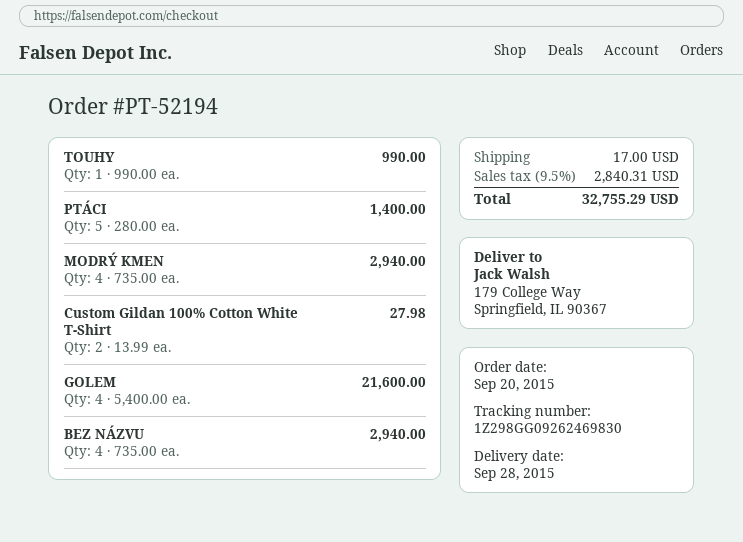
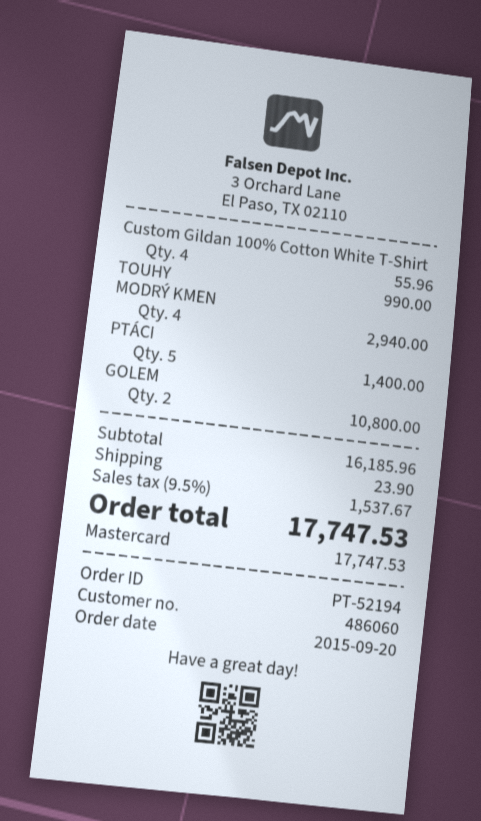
Custom Gildan 100% Cotton White T-Shirt: 2 for 27.98 -> 4 for 55.96
GOLEM: 4 for 21600.00 -> 2 for 10800.00
BEZ NÁZVU: 4 for 2940.00 -> none
shipping: 17.00 -> 23.90
tax: 9.5% = 2840.31 -> 9.5% = 1537.67
total: 32755.29 -> 17747.53

